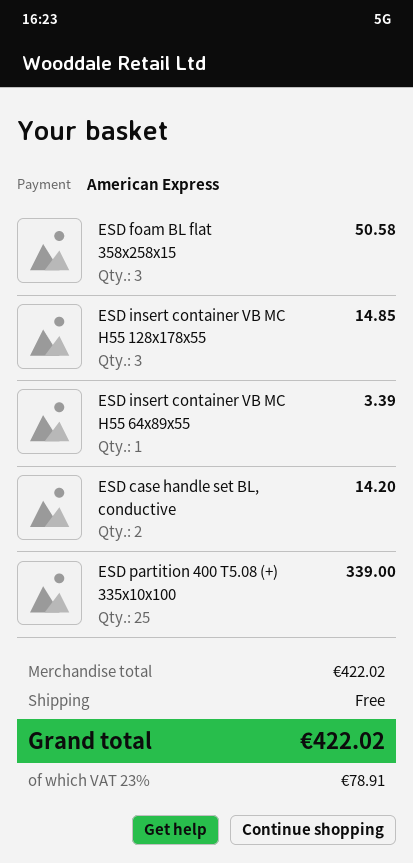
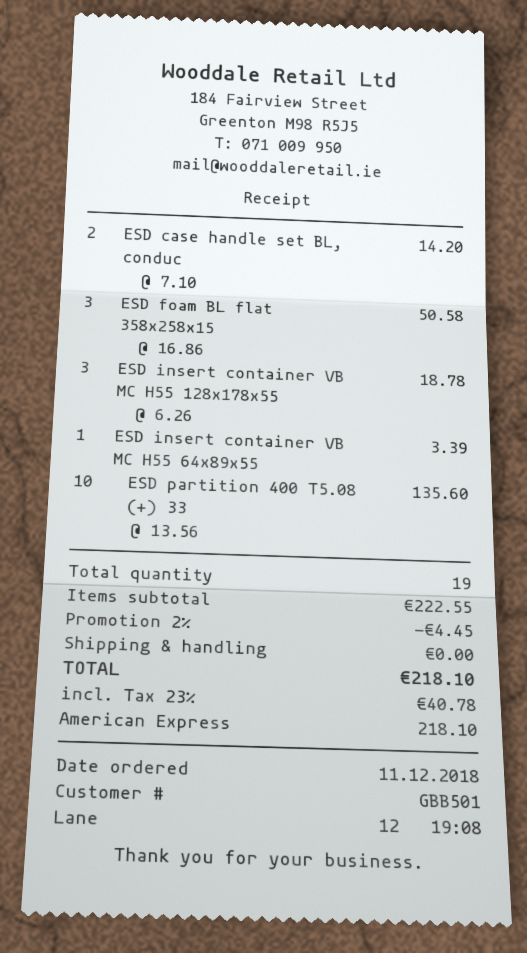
ESD insert container VB MC H55 128x178x55: 3 for 14.85 -> 3 for 18.78
ESD partition 400 T5.08 (+) 335x10x100: 25 for 339.00 -> 10 for 135.60
subtotal: 422.02 -> 222.55
discount: none -> 2% = 4.45
tax: 23% = 78.91 -> 23% = 40.78
total: 422.02 -> 218.10

